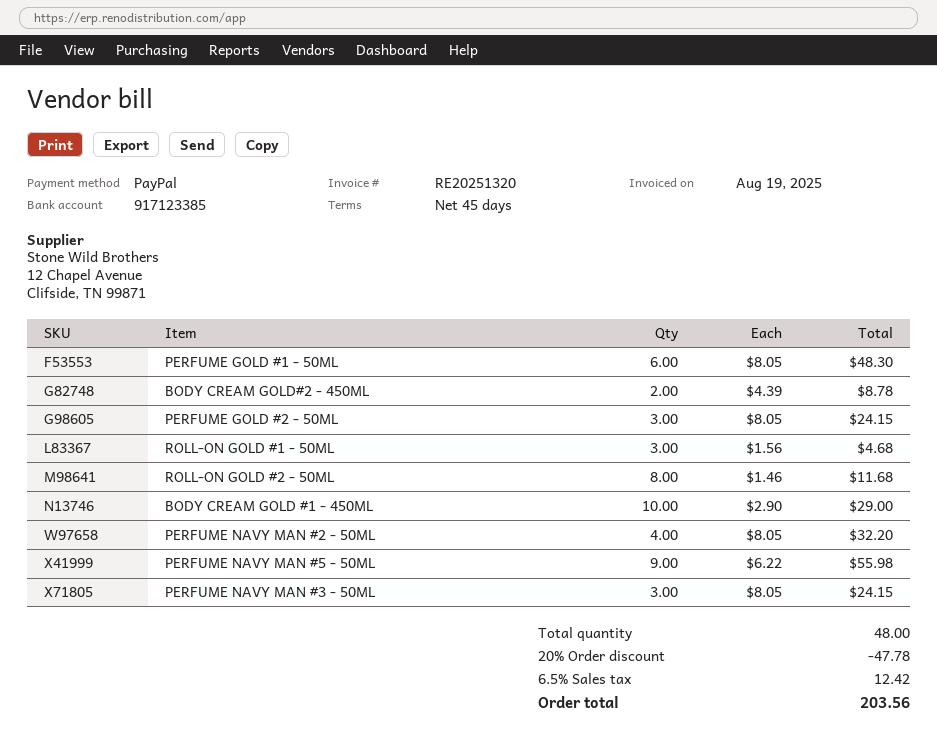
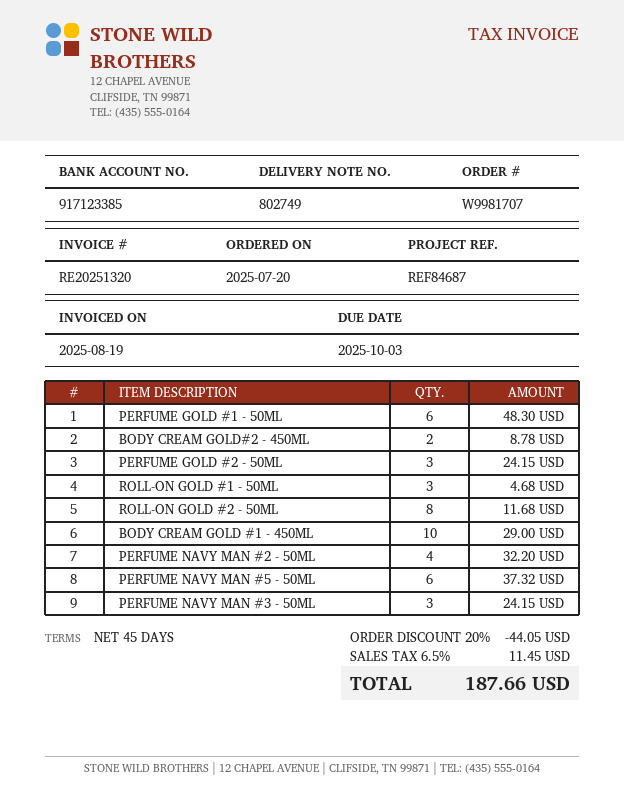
PERFUME NAVY MAN #5 - 50ML: 9 for 55.98 -> 6 for 37.32
discount: 20% = 47.78 -> 20% = 44.05
tax: 6.5% = 12.42 -> 6.5% = 11.45
total: 203.56 -> 187.66

